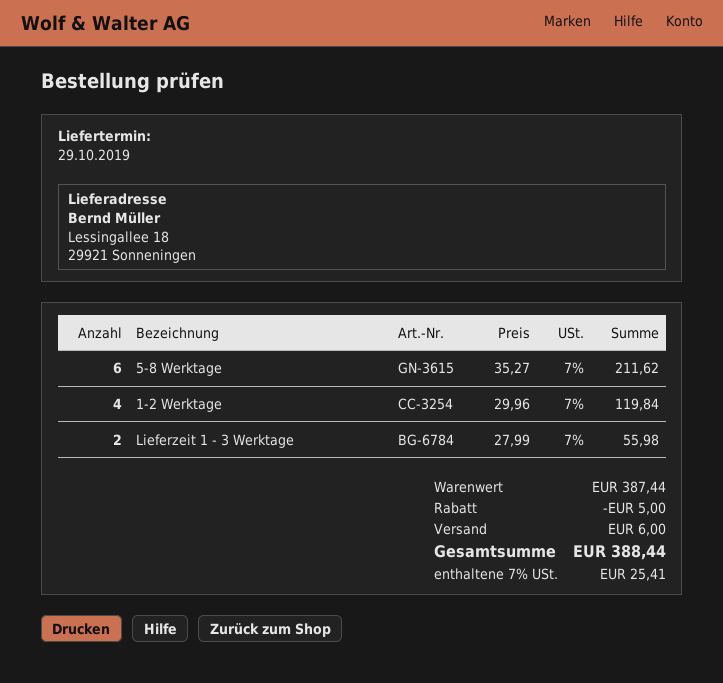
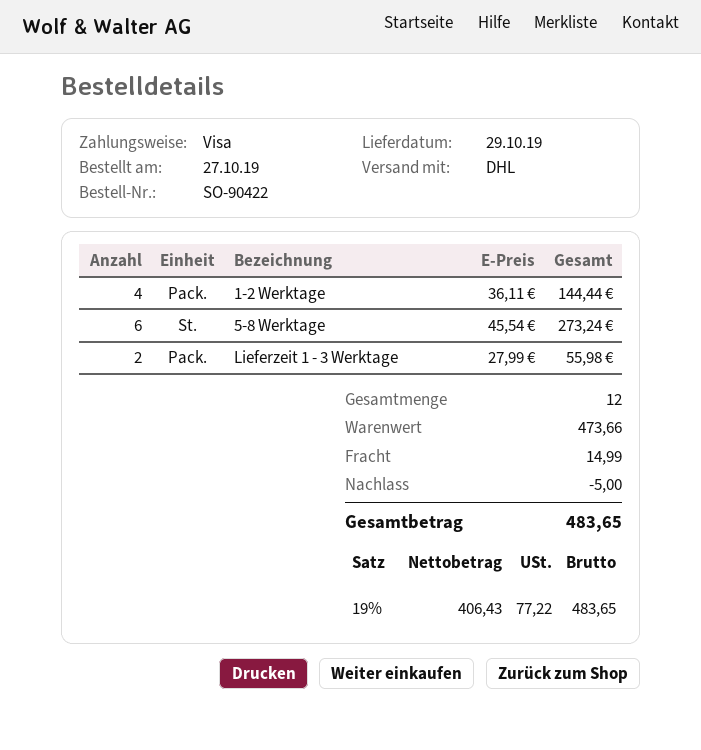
5-8 Werktage: 6 x 35.27 = 211.62 -> 6 x 45.54 = 273.24
1-2 Werktage: 4 x 29.96 = 119.84 -> 4 x 36.11 = 144.44
subtotal: 387.44 -> 473.66
shipping: 6.00 -> 14.99
tax: 7% = 25.41 -> 19% = 77.22
total: 388.44 -> 483.65

